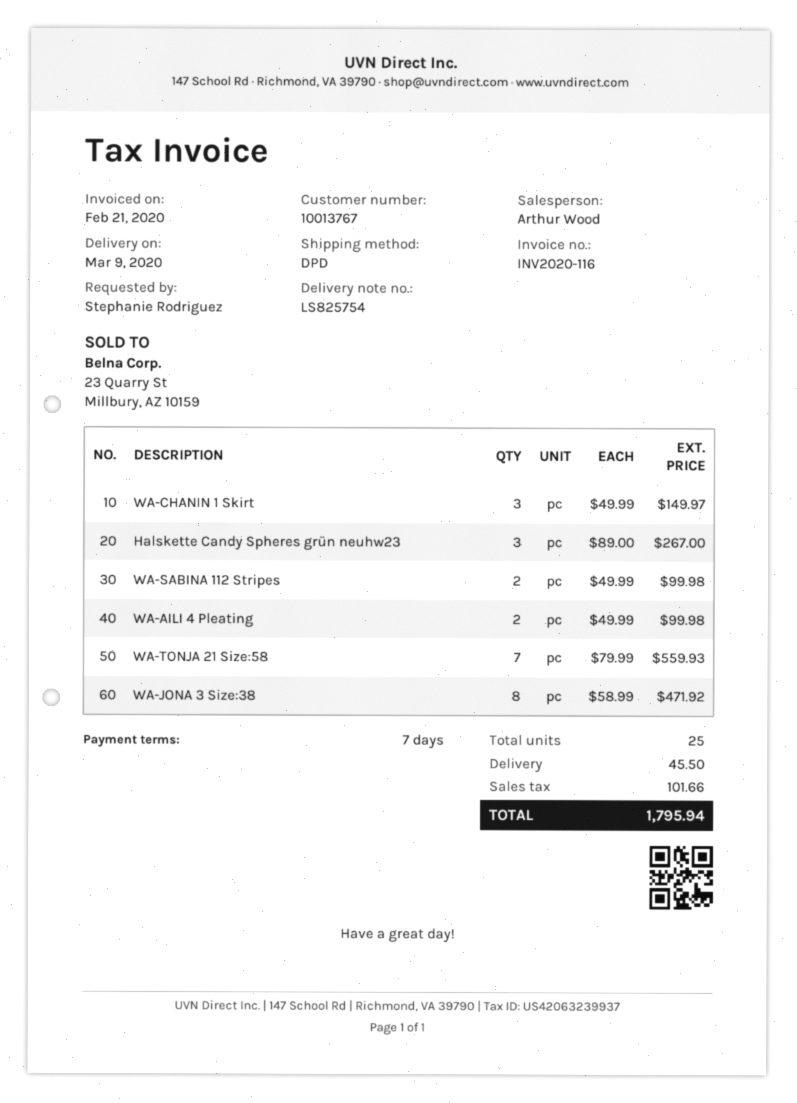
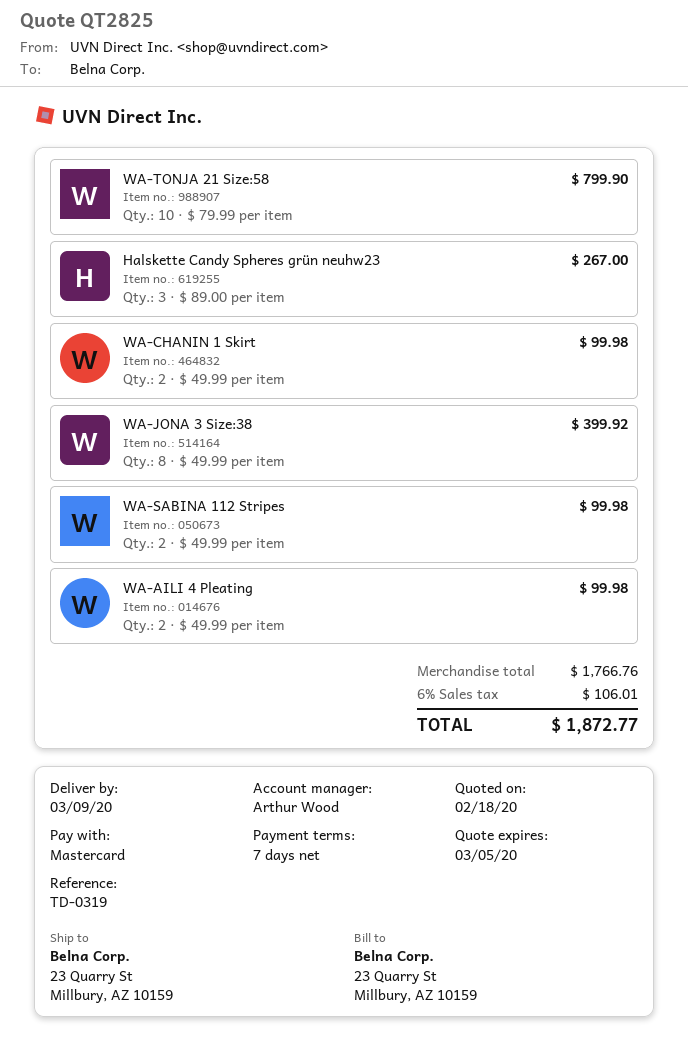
WA-CHANIN 1 Skirt: 3 x 49.99 = 149.97 -> 2 x 49.99 = 99.98
WA-TONJA 21 Size:58: 7 x 79.99 = 559.93 -> 10 x 79.99 = 799.90
WA-JONA 3 Size:38: 8 x 58.99 = 471.92 -> 8 x 49.99 = 399.92
shipping: 45.50 -> none
tax: 101.66 -> 106.01
total: 1795.94 -> 1872.77

